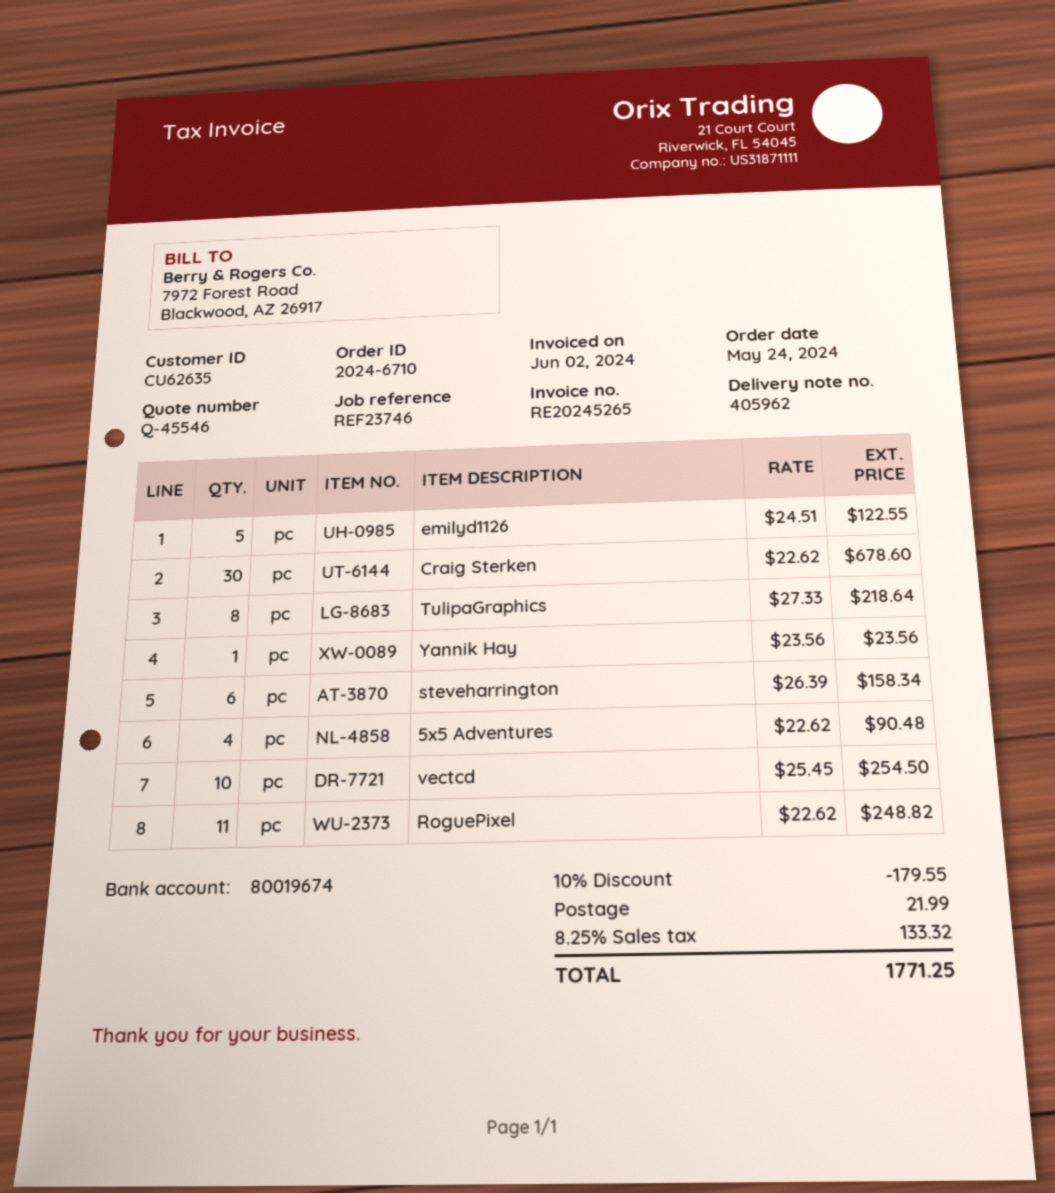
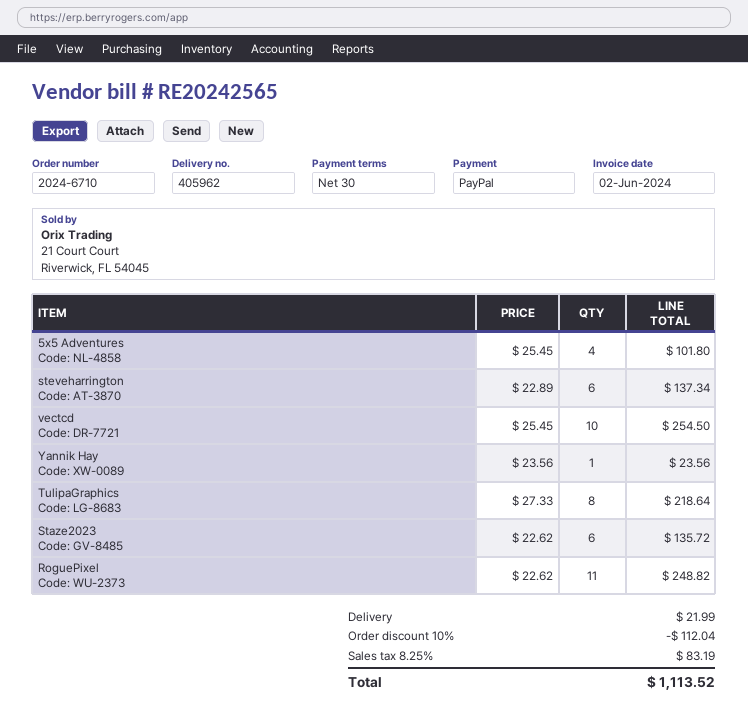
invoice number: RE20245265 -> RE20242565
emilyd1126: 5 x 24.51 = 122.55 -> none
Craig Sterken: 30 x 22.62 = 678.60 -> none
steveharrington: 6 x 26.39 = 158.34 -> 6 x 22.89 = 137.34
5x5 Adventures: 4 x 22.62 = 90.48 -> 4 x 25.45 = 101.80
Staze2023: none -> 6 x 22.62 = 135.72
discount: 10% = 179.55 -> 10% = 112.04
tax: 8.25% = 133.32 -> 8.25% = 83.19
total: 1771.25 -> 1113.52

